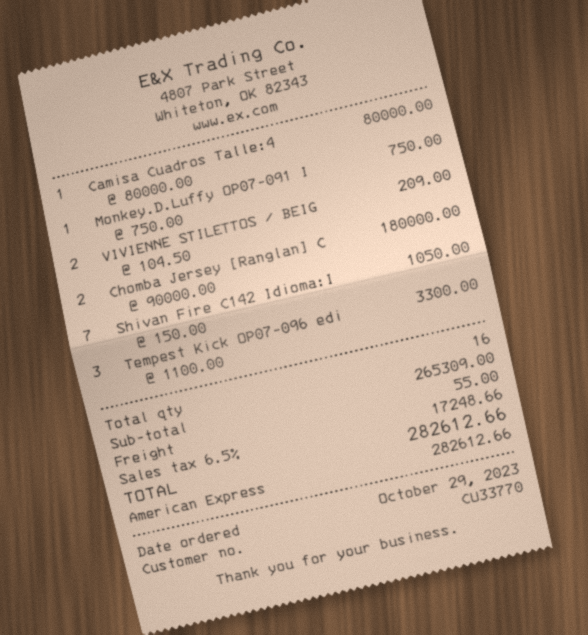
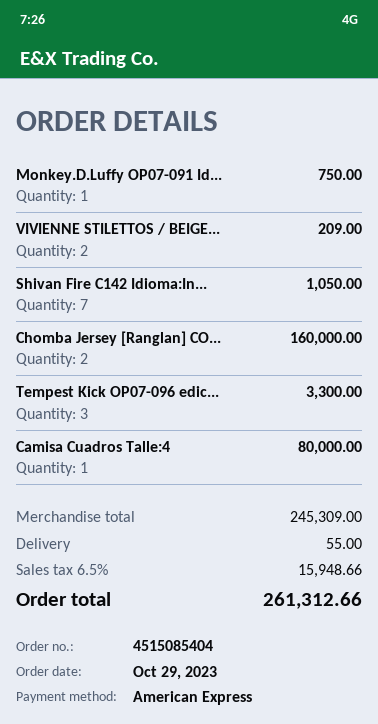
Chomba Jersey [Ranglan] C: 2 for 180000.00 -> 2 for 160000.00
subtotal: 265309.00 -> 245309.00
tax: 6.5% = 17248.66 -> 6.5% = 15948.66
total: 282612.66 -> 261312.66

